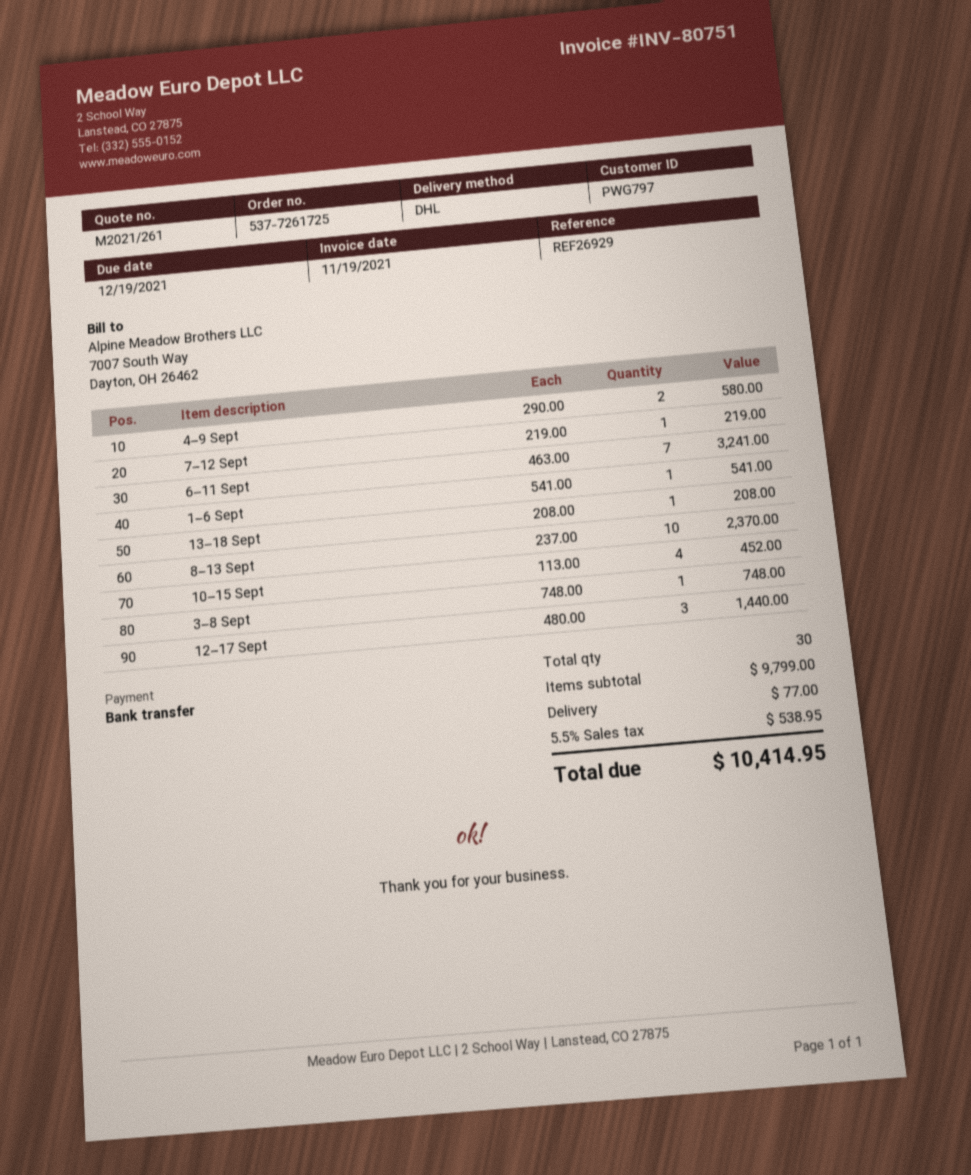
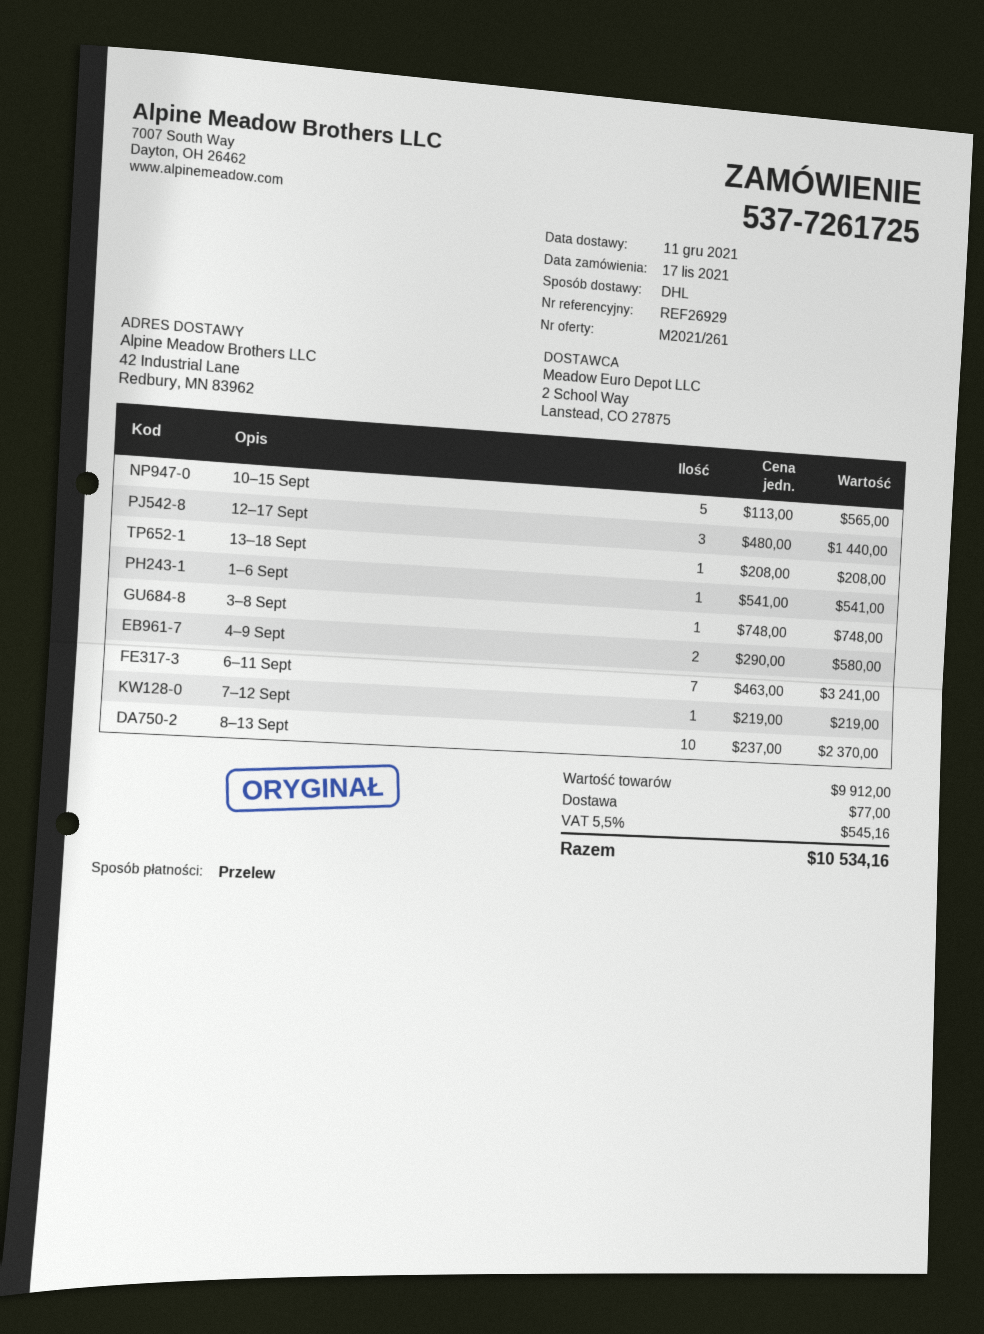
10–15 Sept: 4 x 113.00 = 452.00 -> 5 x 113.00 = 565.00
subtotal: 9799.00 -> 9912.00
tax: 5.5% = 538.95 -> 5.5% = 545.16
total: 10414.95 -> 10534.16

